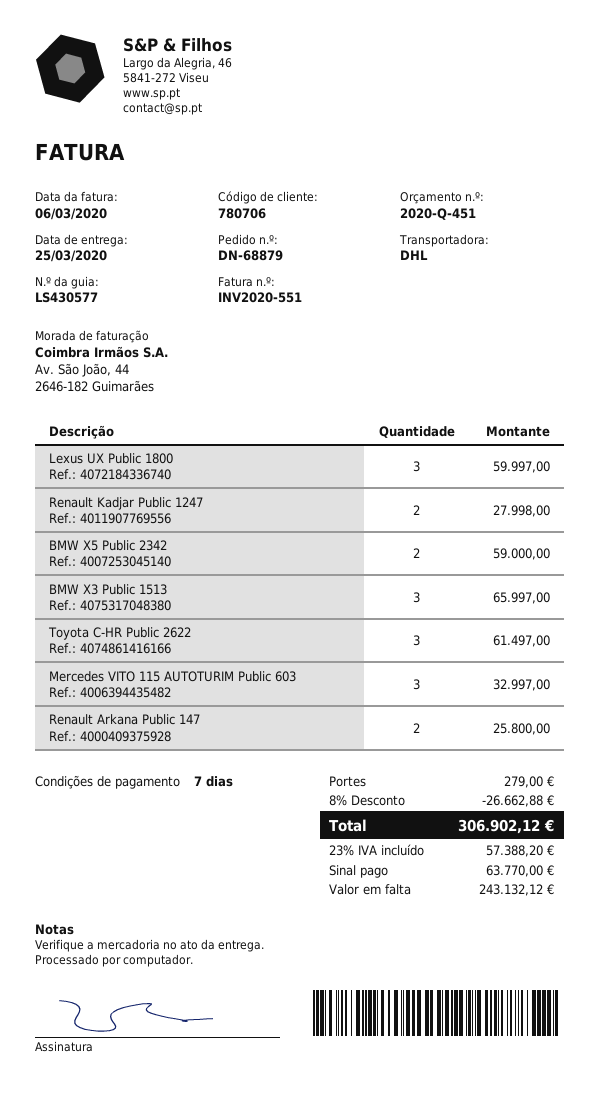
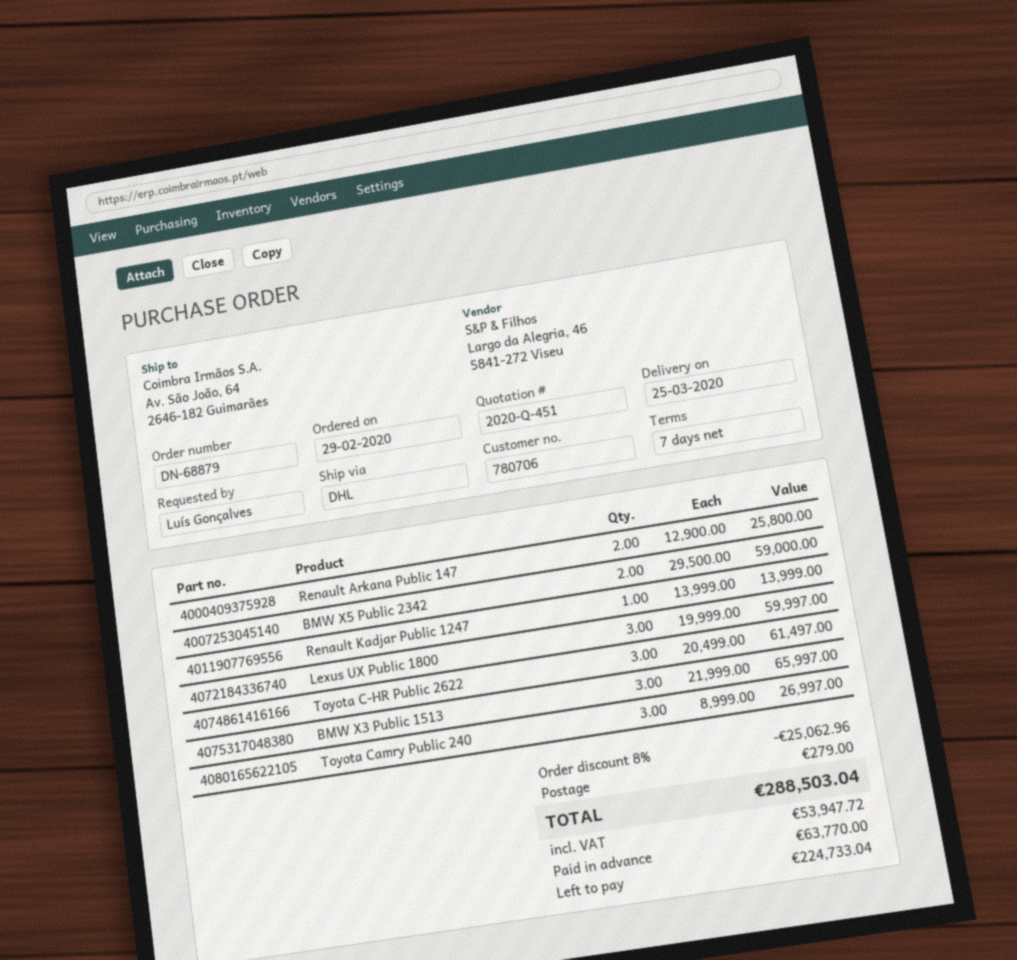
Renault Kadjar Public 1247: 2 for 27998.00 -> 1 for 13999.00
Mercedes VITO 115 AUTOTURIM Public 603: 3 for 32997.00 -> none
Toyota Camry Public 240: none -> 3 for 26997.00
discount: 8% = 26662.88 -> 8% = 25062.96
tax: 57388.20 -> 53947.72
total: 306902.12 -> 288503.04
balance: 243132.12 -> 224733.04

